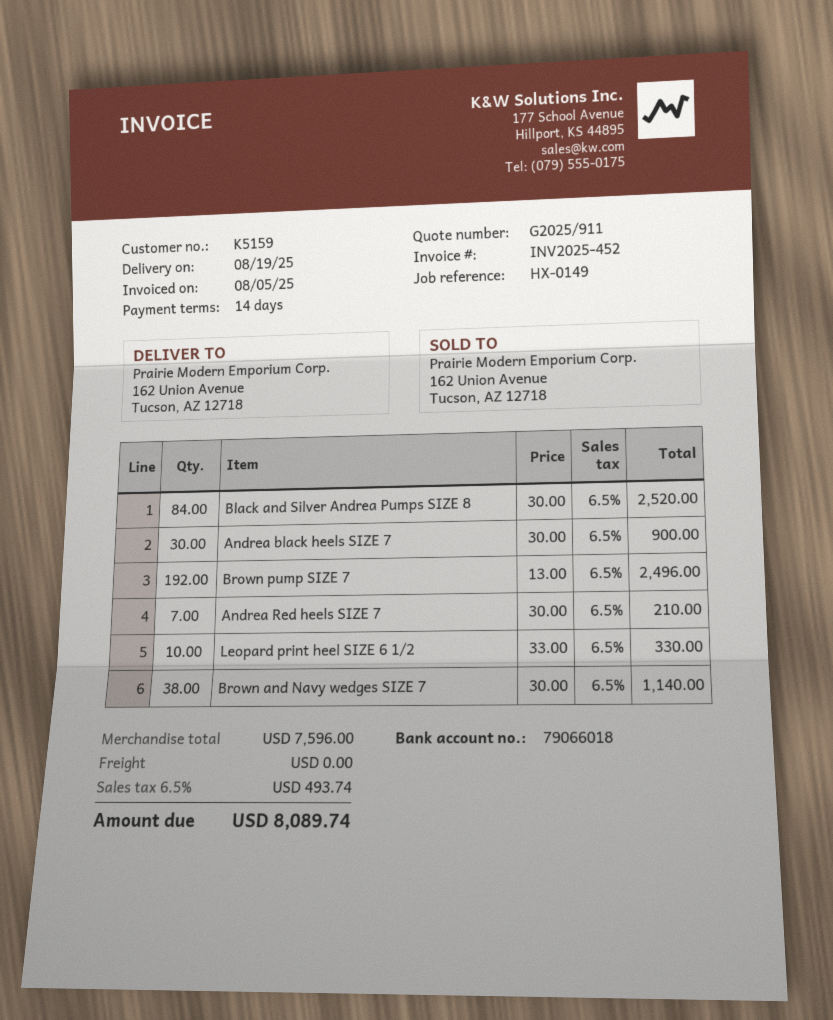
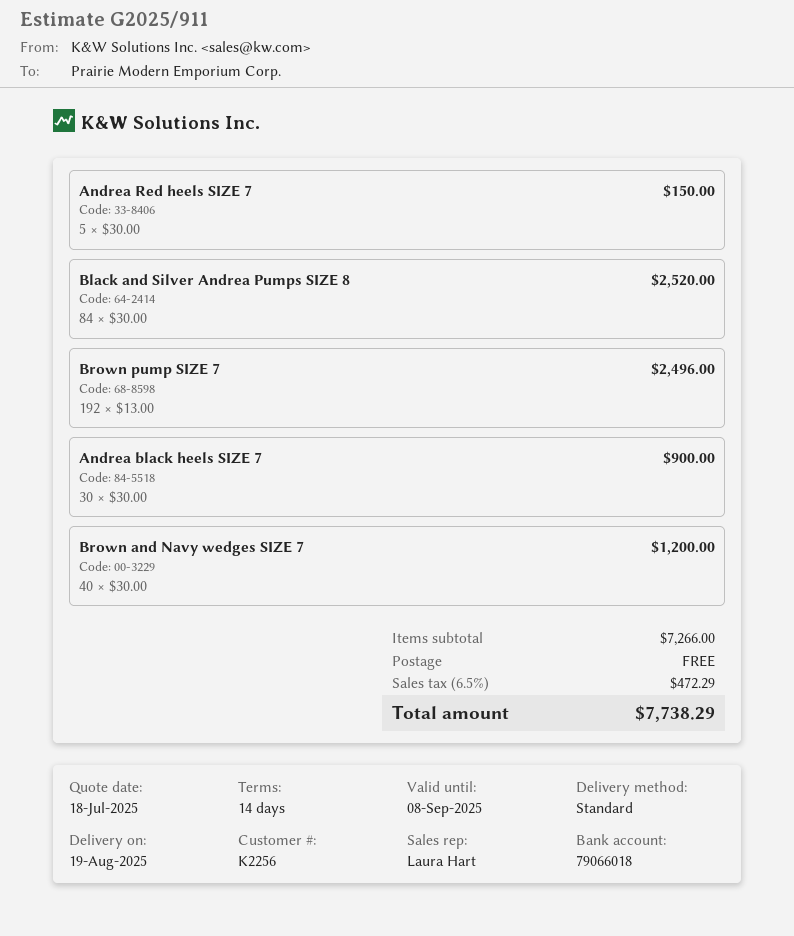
customer number: K5159 -> K2256
Andrea Red heels SIZE 7: 7 x 30.00 = 210.00 -> 5 x 30.00 = 150.00
Leopard print heel SIZE 6 1/2: 10 x 33.00 = 330.00 -> none
Brown and Navy wedges SIZE 7: 38 x 30.00 = 1140.00 -> 40 x 30.00 = 1200.00
subtotal: 7596.00 -> 7266.00
tax: 6.5% = 493.74 -> 6.5% = 472.29
total: 8089.74 -> 7738.29

